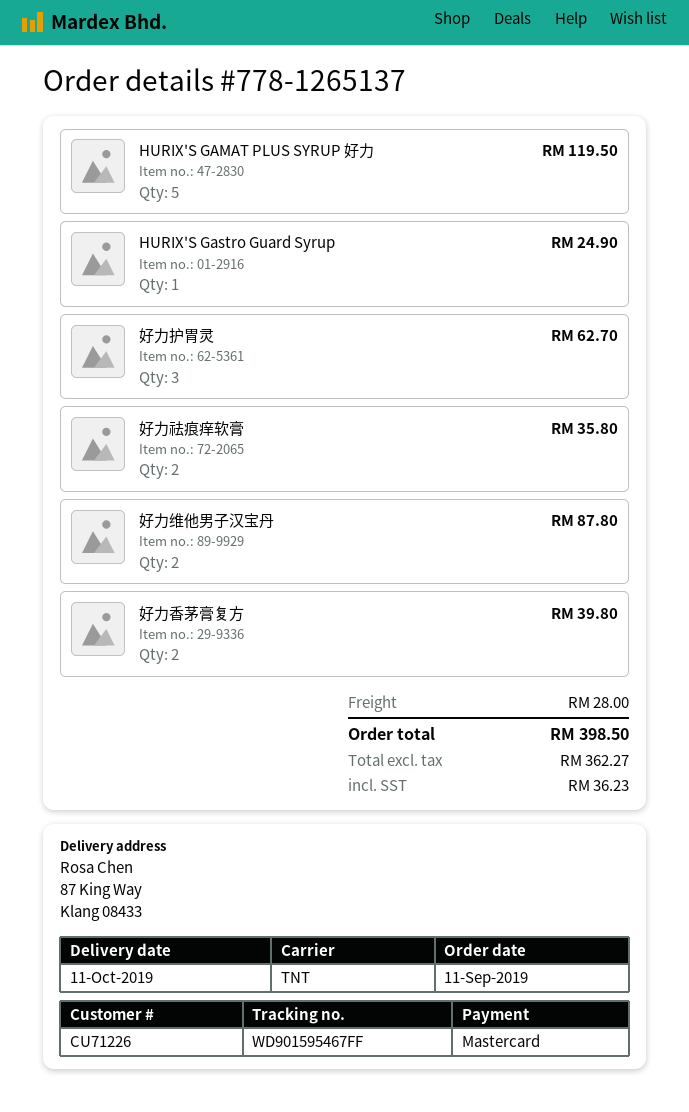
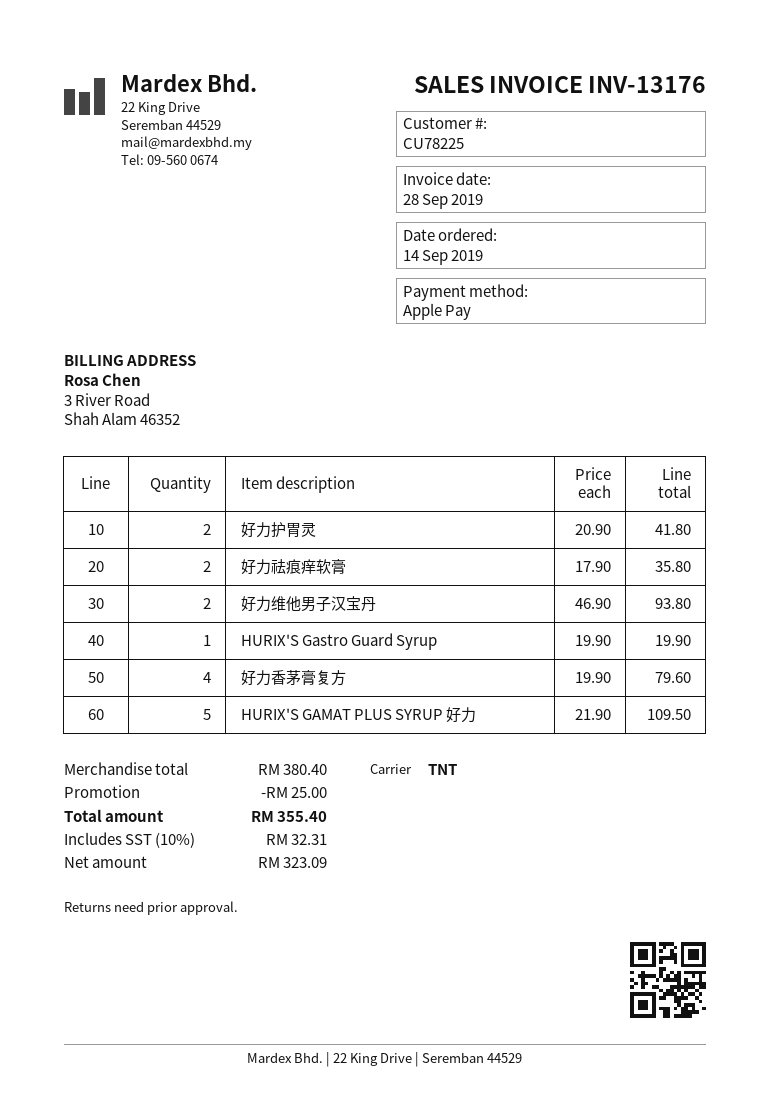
order date: 2019-09-11 -> 2019-09-14
customer number: CU71226 -> CU78225
payment method: Mastercard -> Apple Pay
HURIX'S GAMAT PLUS SYRUP 好力: 5 for 119.50 -> 5 for 109.50
HURIX'S Gastro Guard Syrup: 1 for 24.90 -> 1 for 19.90
好力护胃灵: 3 for 62.70 -> 2 for 41.80
好力维他男子汉宝丹: 2 for 87.80 -> 2 for 93.80
好力香茅膏复方: 2 for 39.80 -> 4 for 79.60
discount: none -> 25.00
shipping: 28.00 -> none
net: 362.27 -> 323.09
tax: 36.23 -> 32.31
total: 398.50 -> 355.40

